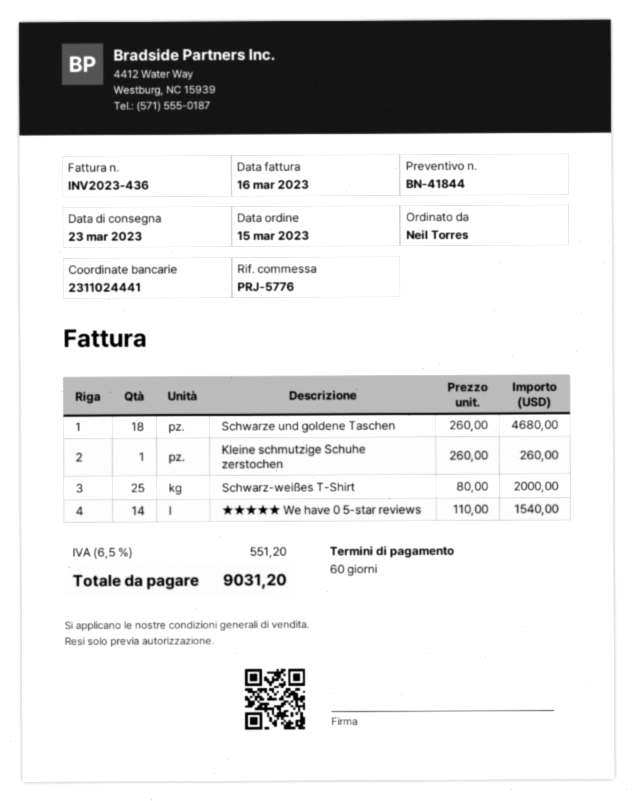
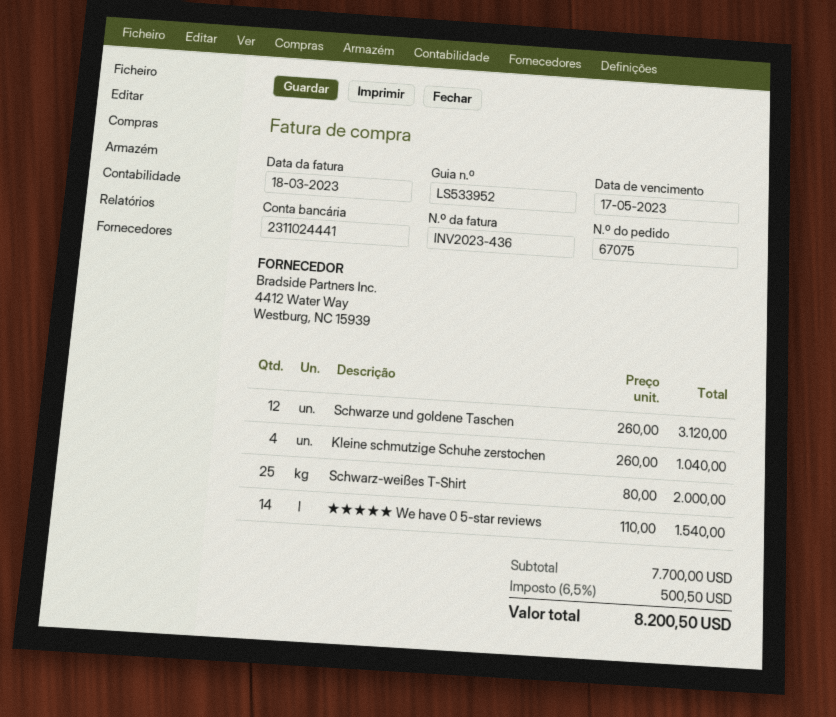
invoice date: 2023-03-16 -> 2023-03-18
Schwarze und goldene Taschen: 18 x 260.00 = 4680.00 -> 12 x 260.00 = 3120.00
Kleine schmutzige Schuhe zerstochen: 1 x 260.00 = 260.00 -> 4 x 260.00 = 1040.00
tax: 6.5% = 551.20 -> 6.5% = 500.50
total: 9031.20 -> 8200.50

